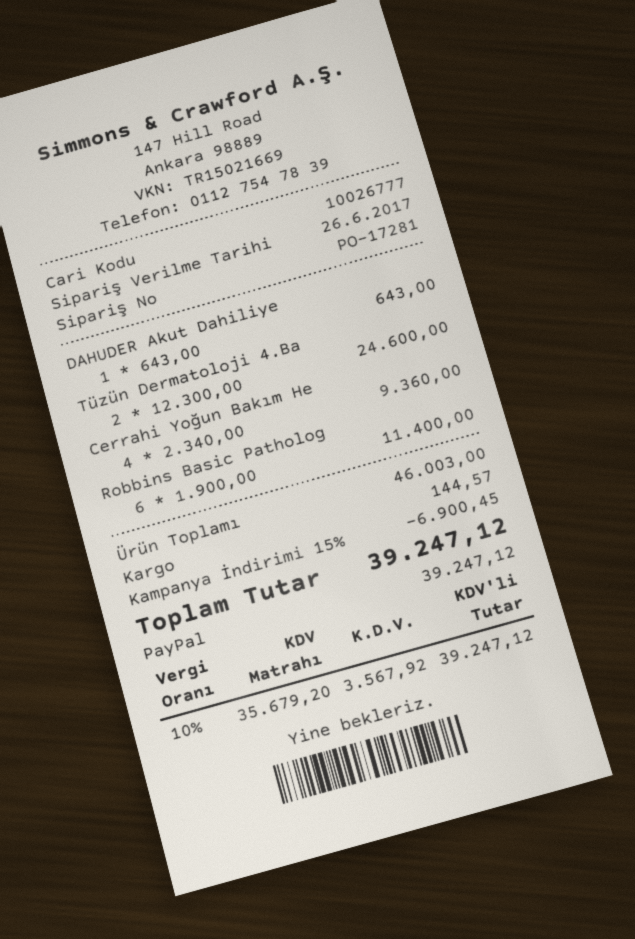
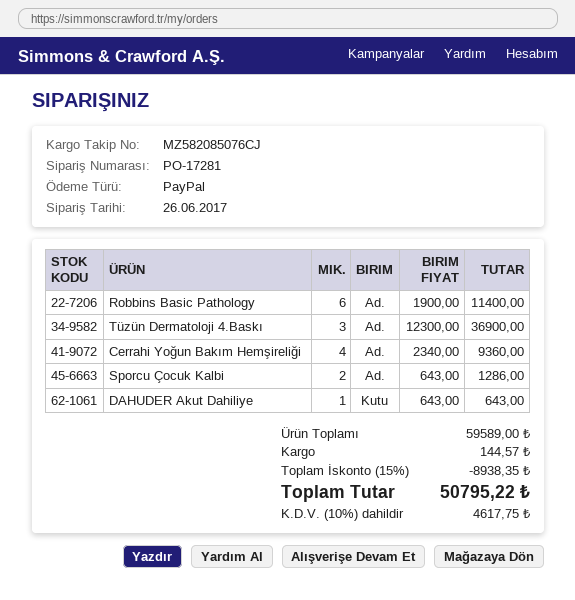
Tüzün Dermatoloji 4.Ba: 2 x 12300.00 = 24600.00 -> 3 x 12300.00 = 36900.00
Sporcu Çocuk Kalbi: none -> 2 x 643.00 = 1286.00
subtotal: 46003.00 -> 59589.00
discount: 15% = 6900.45 -> 15% = 8938.35
tax: 10% = 3567.92 -> 10% = 4617.75
total: 39247.12 -> 50795.22

